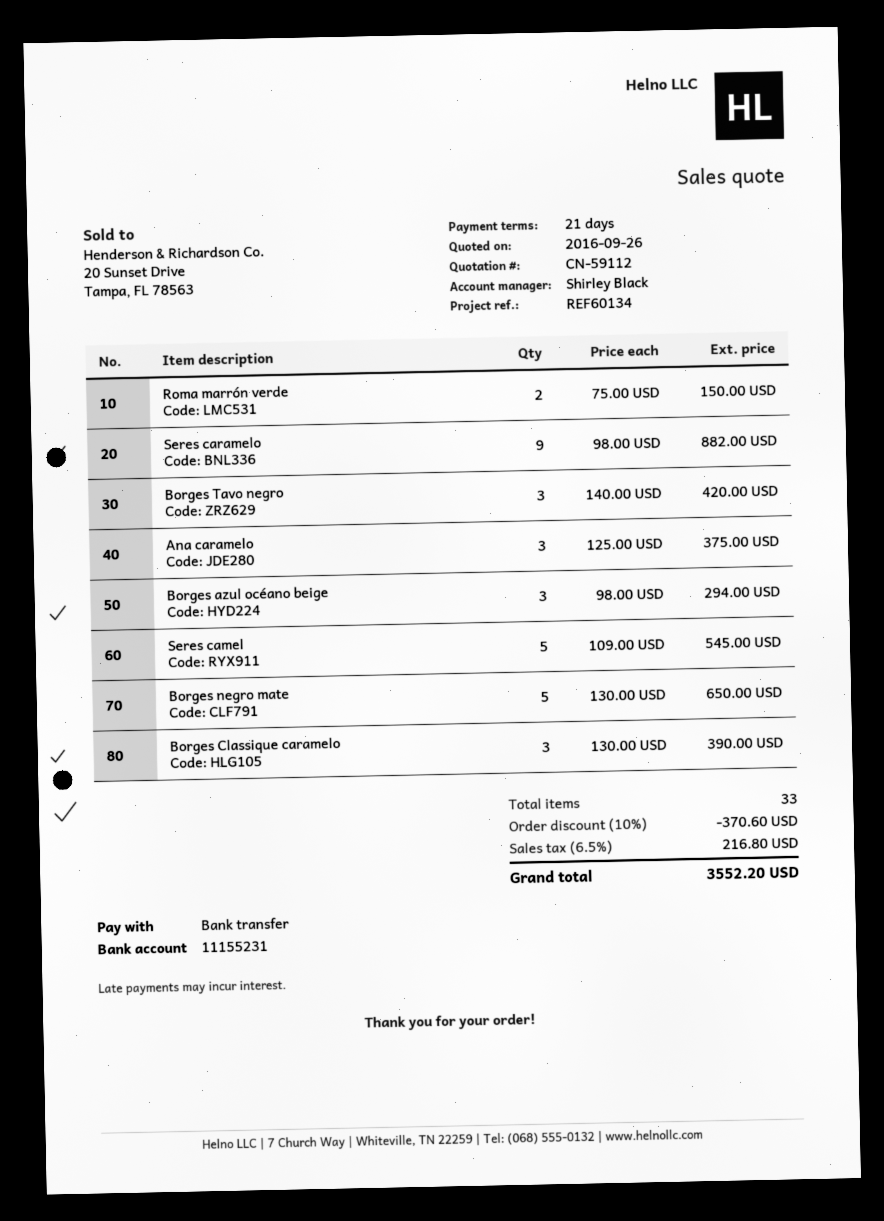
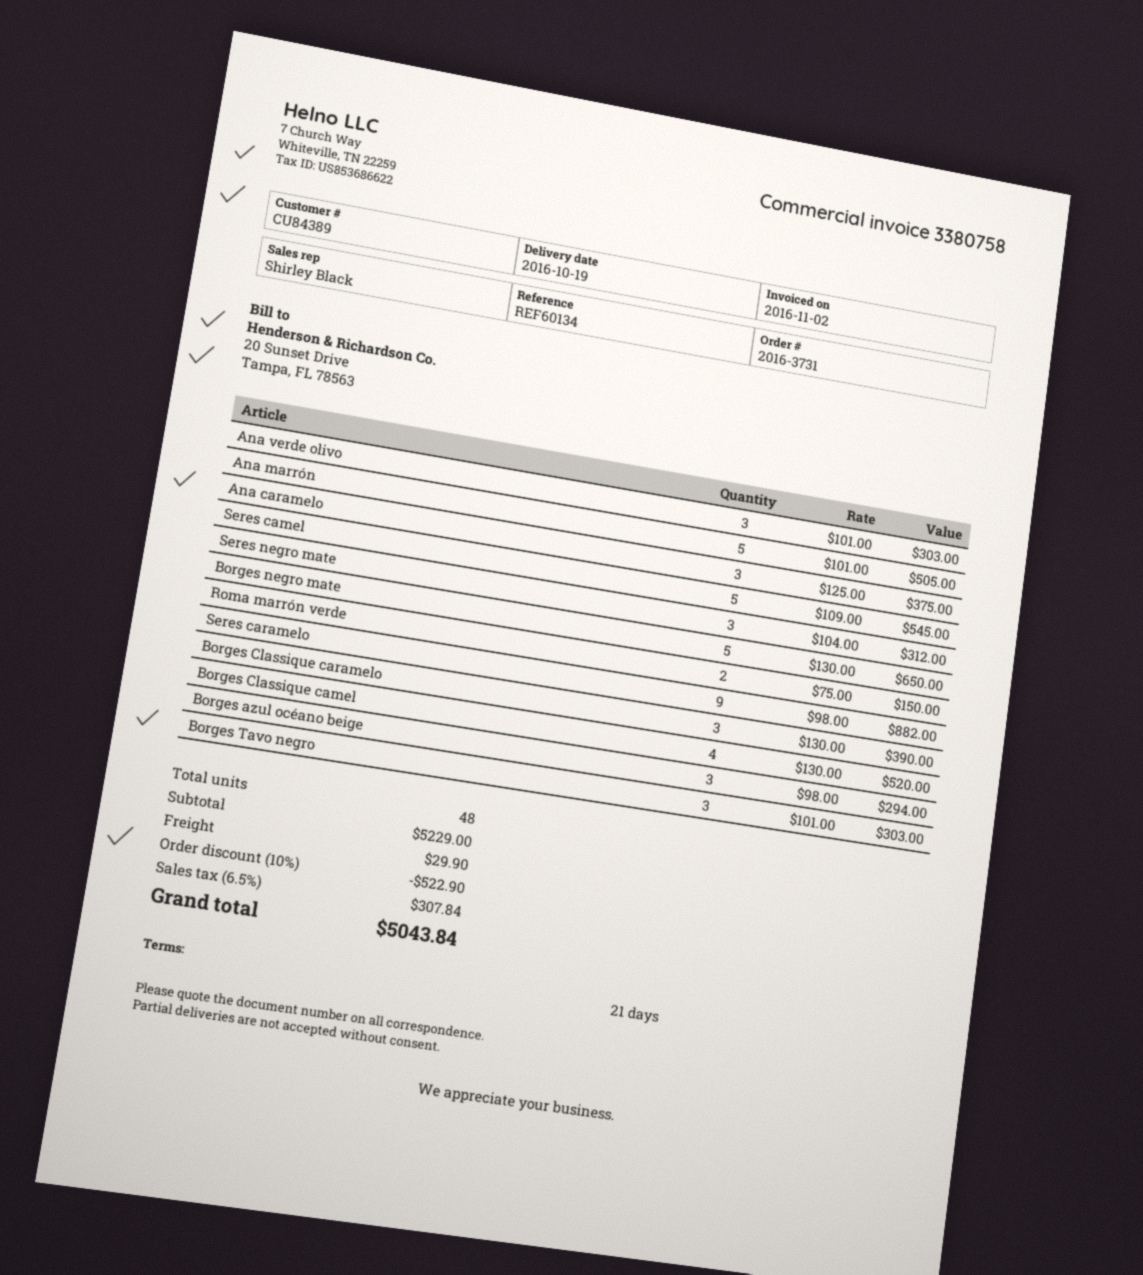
Borges Tavo negro: 3 x 140.00 = 420.00 -> 3 x 101.00 = 303.00
Ana verde olivo: none -> 3 x 101.00 = 303.00
Ana marrón: none -> 5 x 101.00 = 505.00
Seres negro mate: none -> 3 x 104.00 = 312.00
Borges Classique camel: none -> 4 x 130.00 = 520.00
total quantity: 33 -> 48
discount: 10% = 370.60 -> 10% = 522.90
shipping: none -> 29.90
tax: 6.5% = 216.80 -> 6.5% = 307.84
total: 3552.20 -> 5043.84

